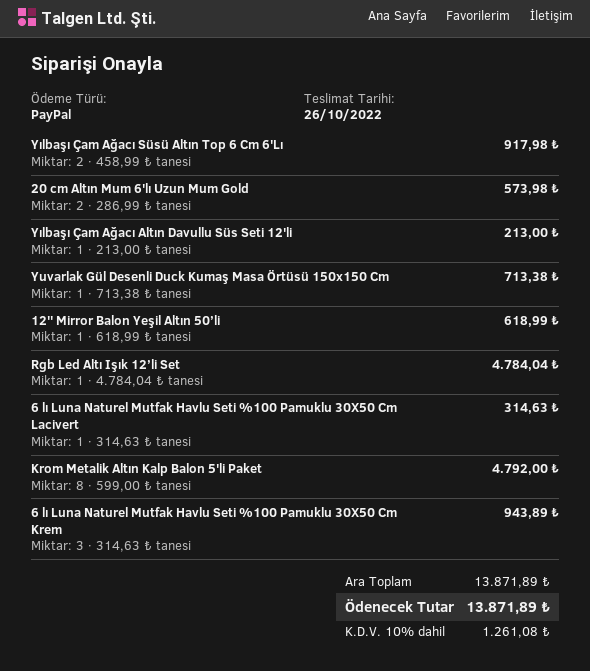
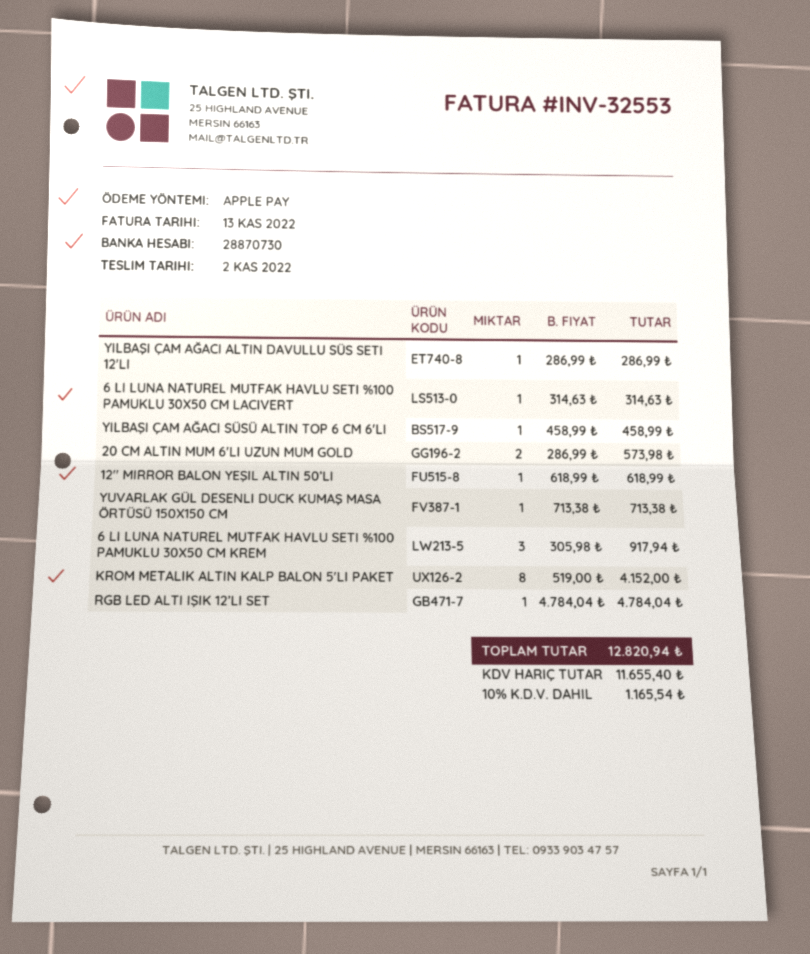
delivery date: 2022-10-26 -> 2022-11-02
payment method: PayPal -> Apple Pay
Yılbaşı Çam Ağacı Süsü Altın Top 6 Cm 6'Lı: 2 x 458.99 = 917.98 -> 1 x 458.99 = 458.99
Yılbaşı Çam Ağacı Altın Davullu Süs Seti 12'li: 1 x 213.00 = 213.00 -> 1 x 286.99 = 286.99
Krom Metalik Altın Kalp Balon 5'li Paket: 8 x 599.00 = 4792.00 -> 8 x 519.00 = 4152.00
6 lı Luna Naturel Mutfak Havlu Seti %100 Pamuklu 30X50 Cm Krem: 3 x 314.63 = 943.89 -> 3 x 305.98 = 917.94
tax: 10% = 1261.08 -> 10% = 1165.54
total: 13871.89 -> 12820.94

